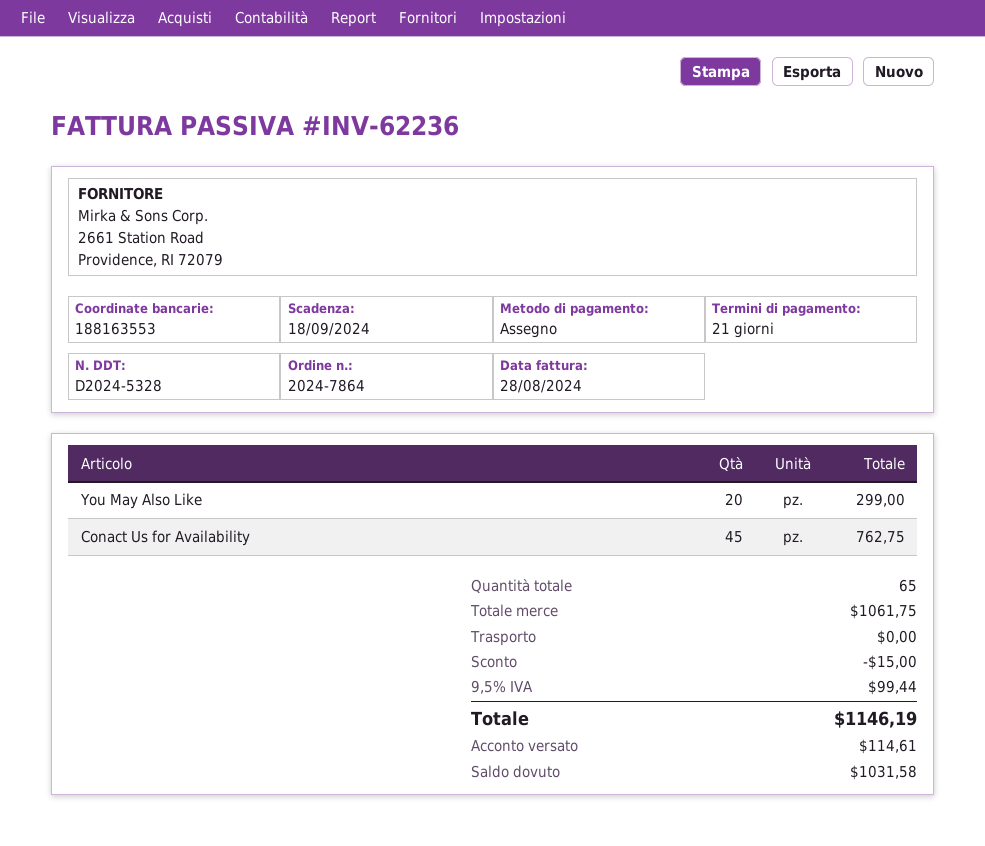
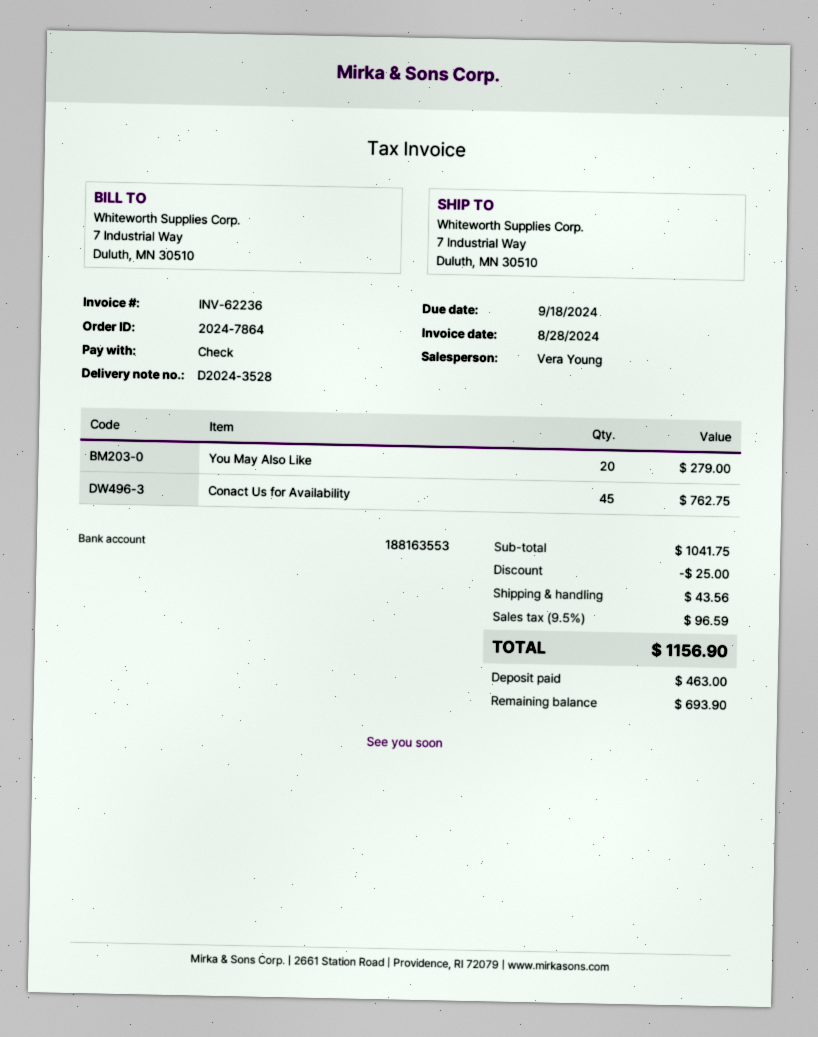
delivery note number: D2024-5328 -> D2024-3528
You May Also Like: 20 for 299.00 -> 20 for 279.00
subtotal: 1061.75 -> 1041.75
discount: 15.00 -> 25.00
shipping: 0.00 -> 43.56
tax: 9.5% = 99.44 -> 9.5% = 96.59
total: 1146.19 -> 1156.90
deposit: 114.61 -> 463.00
balance: 1031.58 -> 693.90

